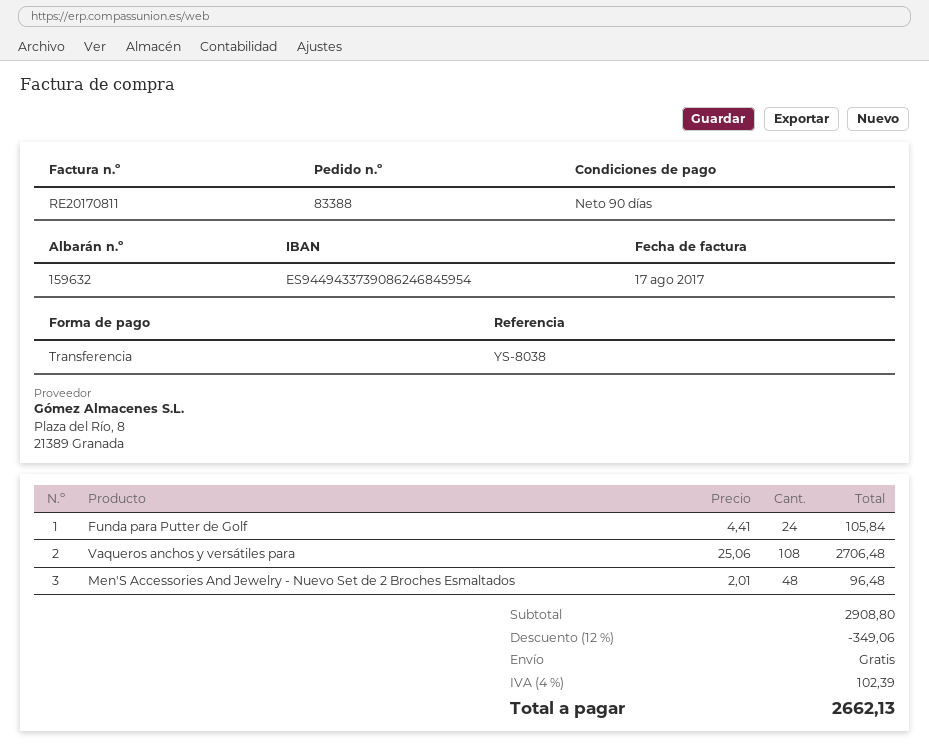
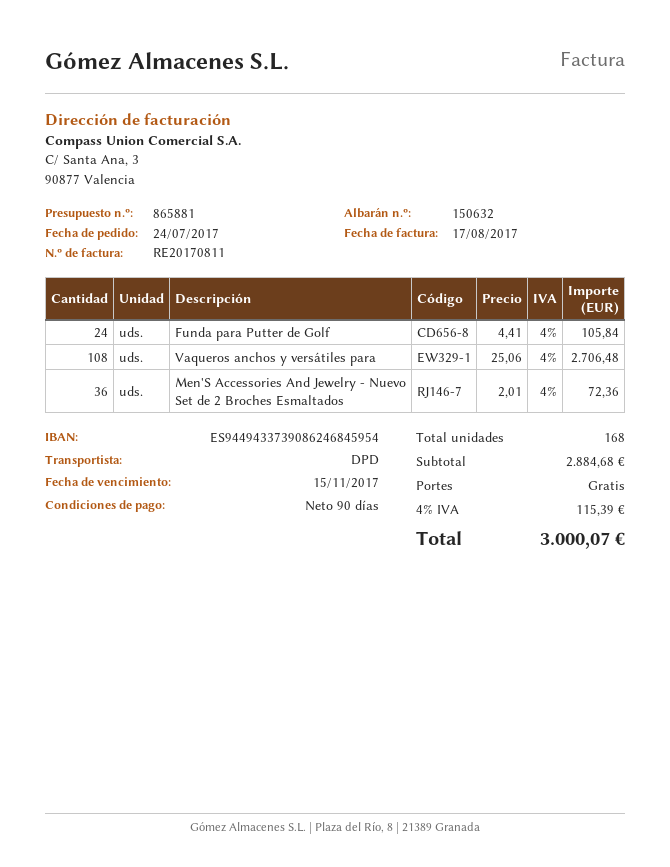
delivery note number: 159632 -> 150632
Men'S Accessories And Jewelry - Nuevo Set de 2 Broches Esmaltados: 48 x 2.01 = 96.48 -> 36 x 2.01 = 72.36
subtotal: 2908.80 -> 2884.68
discount: 12% = 349.06 -> none
tax: 4% = 102.39 -> 4% = 115.39
total: 2662.13 -> 3000.07

